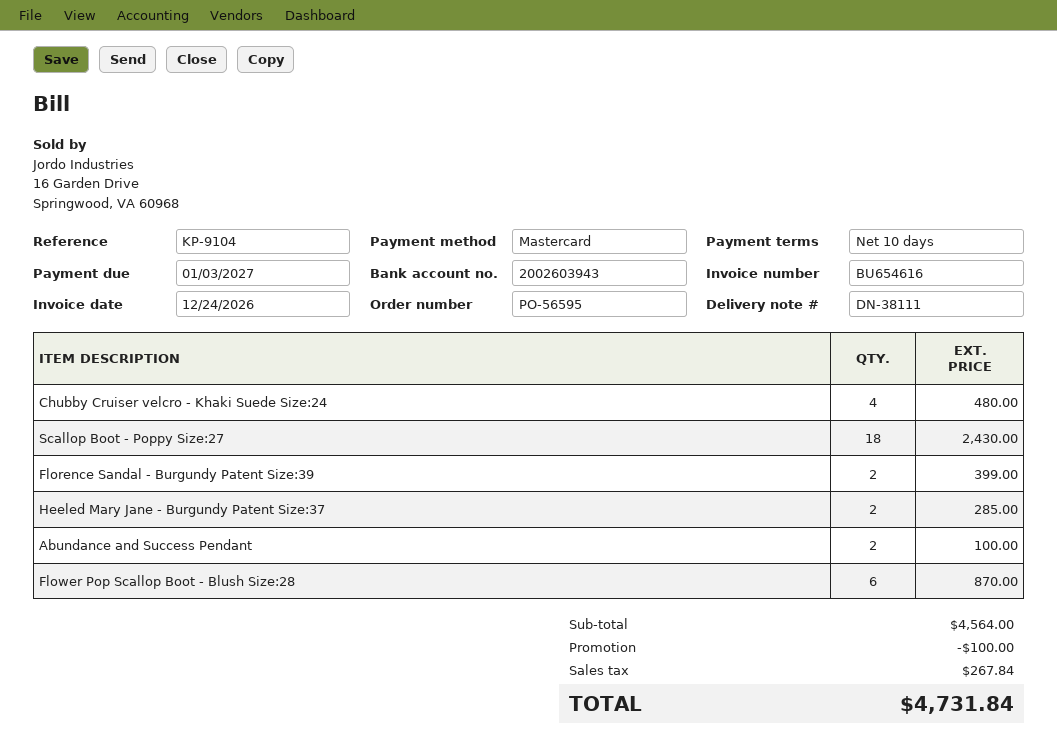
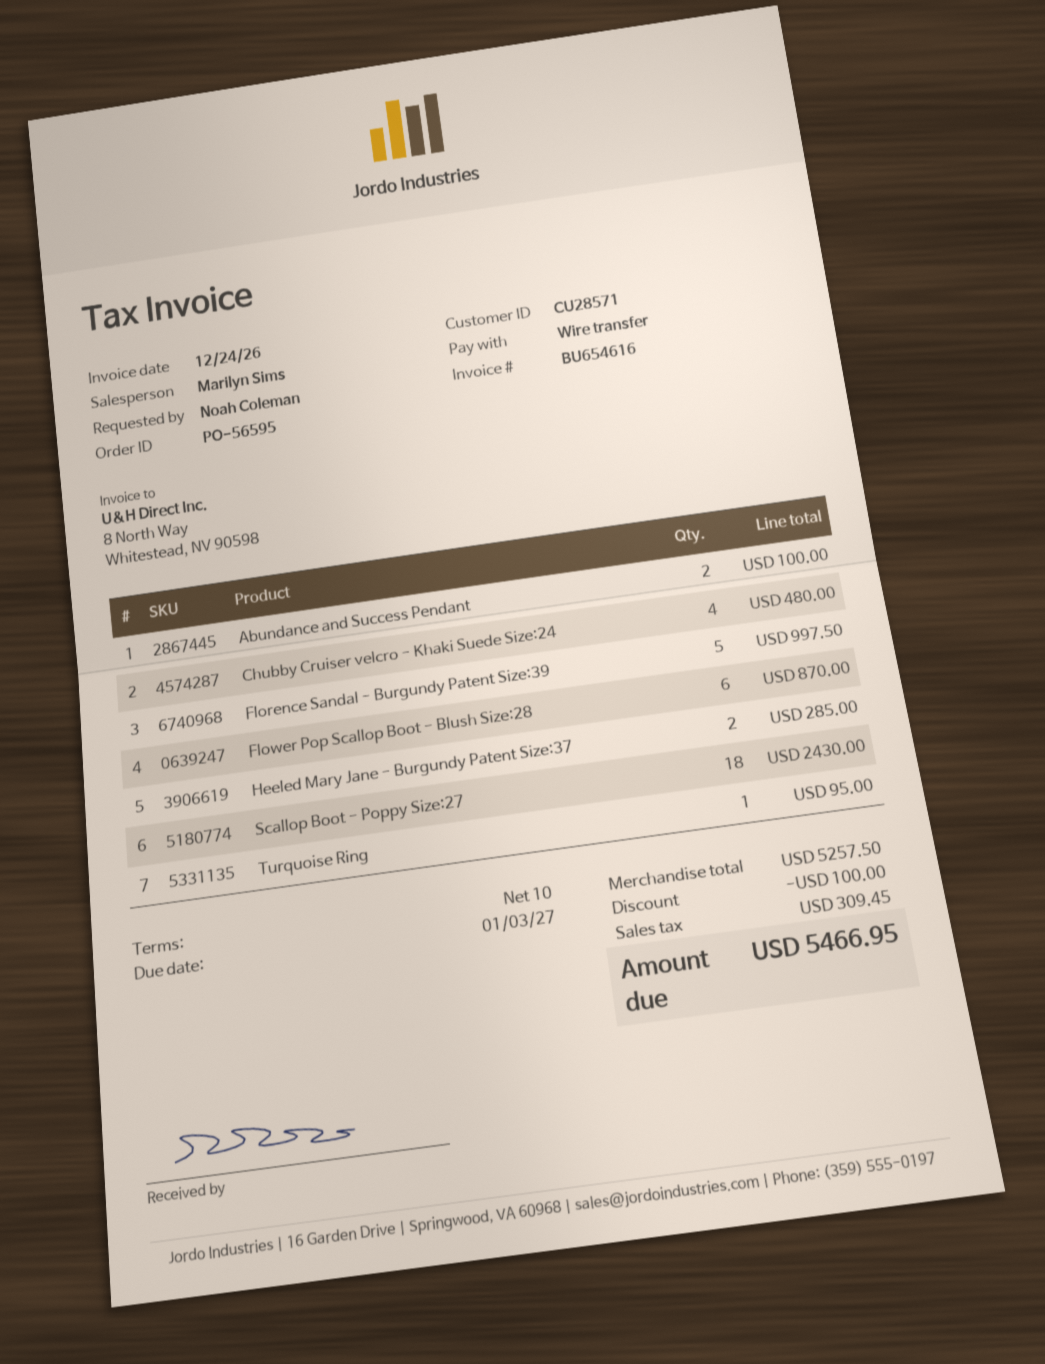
payment method: Mastercard -> bank transfer
Florence Sandal - Burgundy Patent Size:39: 2 for 399.00 -> 5 for 997.50
Turquoise Ring: none -> 1 for 95.00
subtotal: 4564.00 -> 5257.50
tax: 267.84 -> 309.45
total: 4731.84 -> 5466.95

